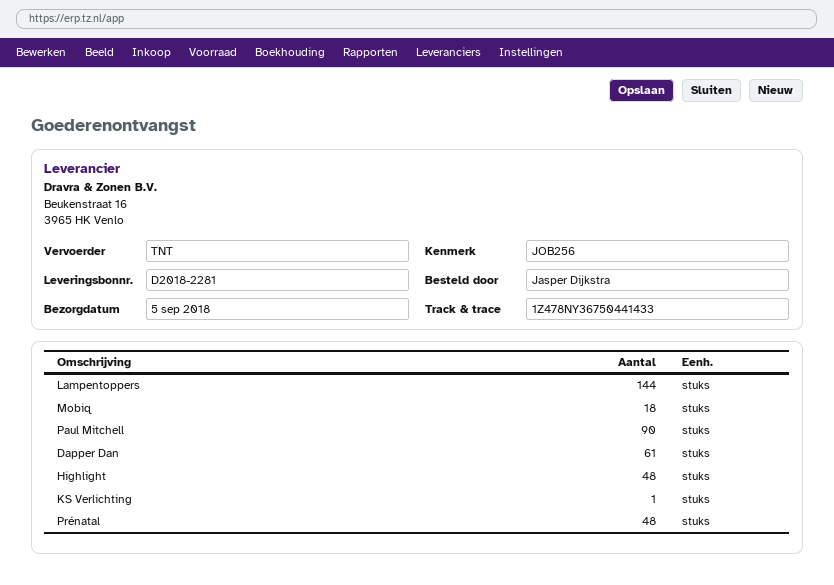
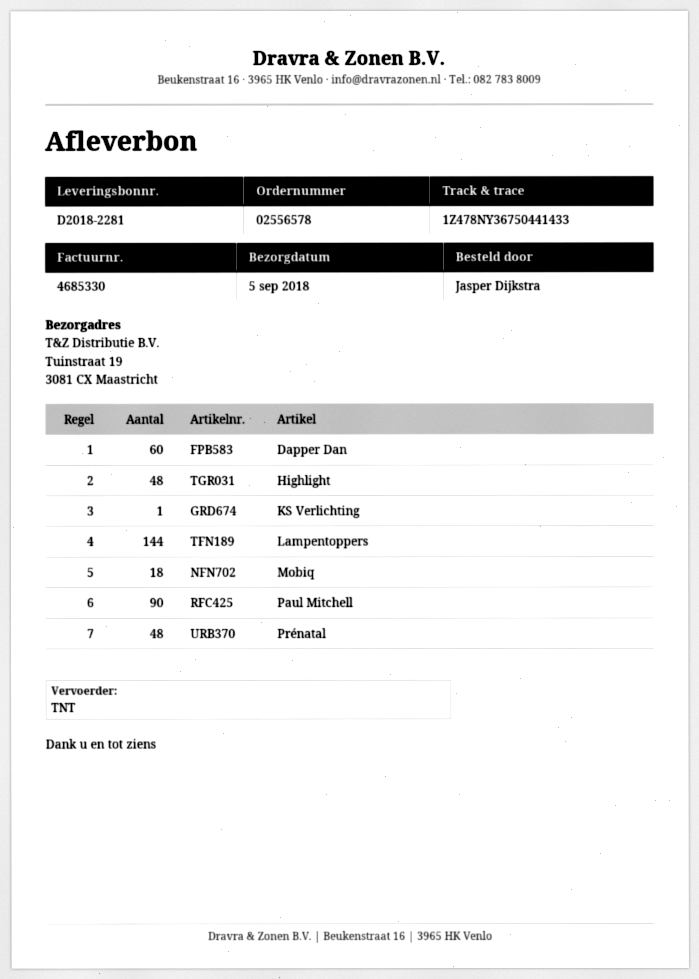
Dapper Dan: 61 -> 60

